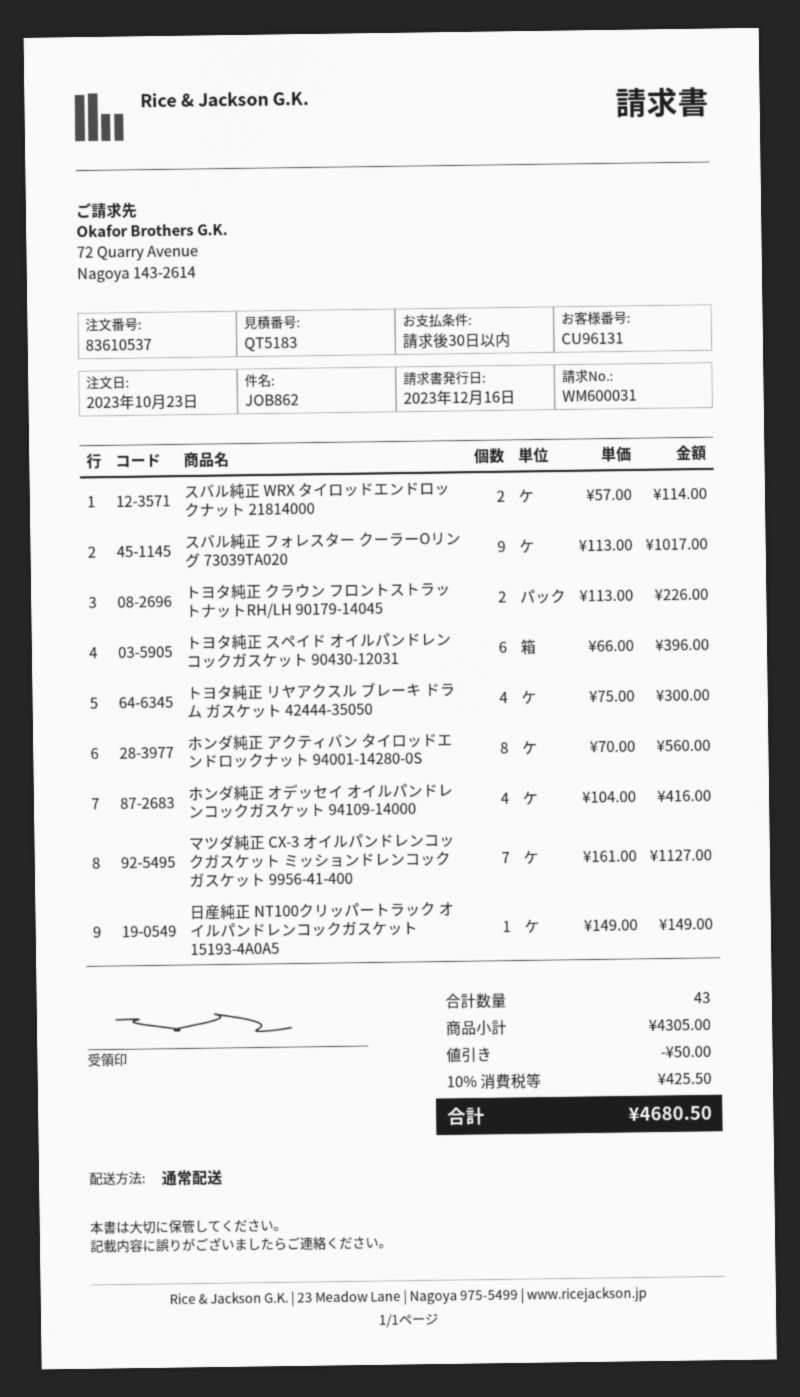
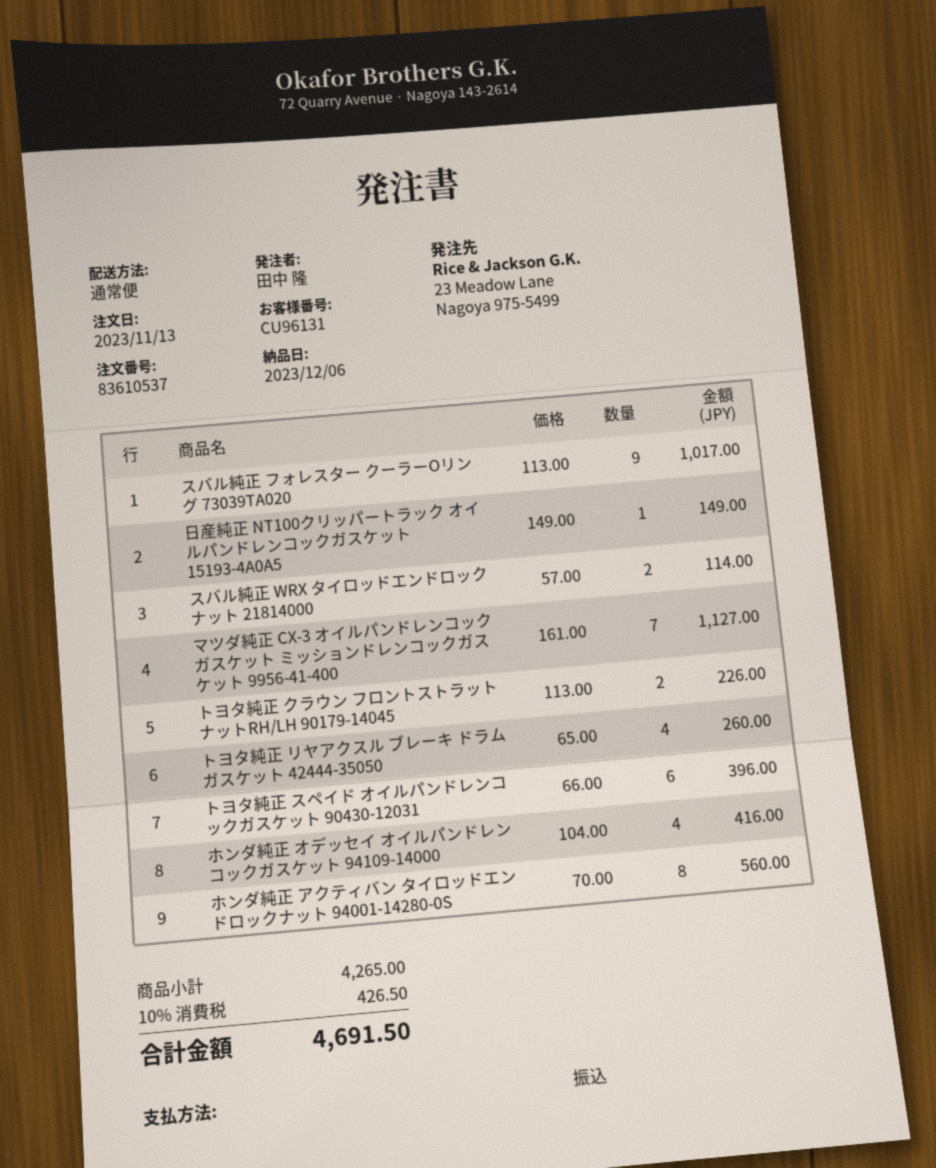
order date: 2023-10-23 -> 2023-11-13
トヨタ純正 リヤアクスル ブレーキ ドラム ガスケット 42444-35050: 4 x 75.00 = 300.00 -> 4 x 65.00 = 260.00
subtotal: 4305.00 -> 4265.00
discount: 50.00 -> none
tax: 10% = 425.50 -> 10% = 426.50
total: 4680.50 -> 4691.50

